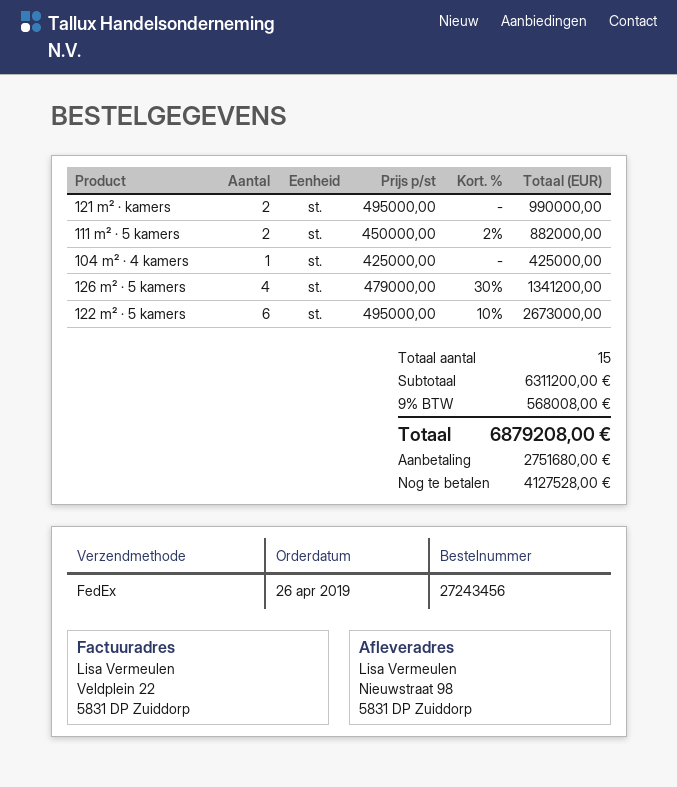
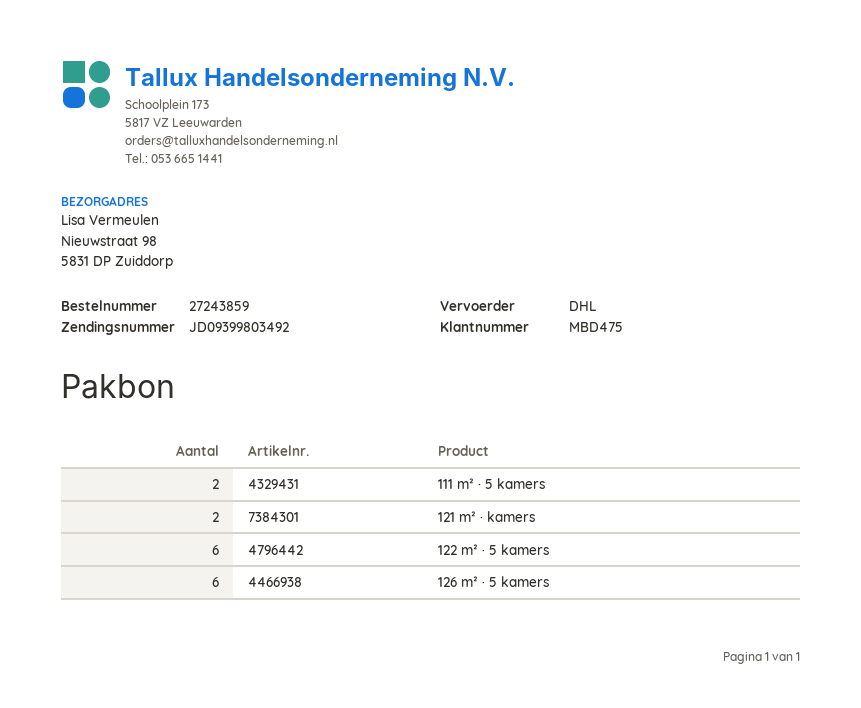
order number: 27243456 -> 27243859
shipping method: FedEx -> DHL
104 m² · 4 kamers: 1 -> none
126 m² · 5 kamers: 4 -> 6

